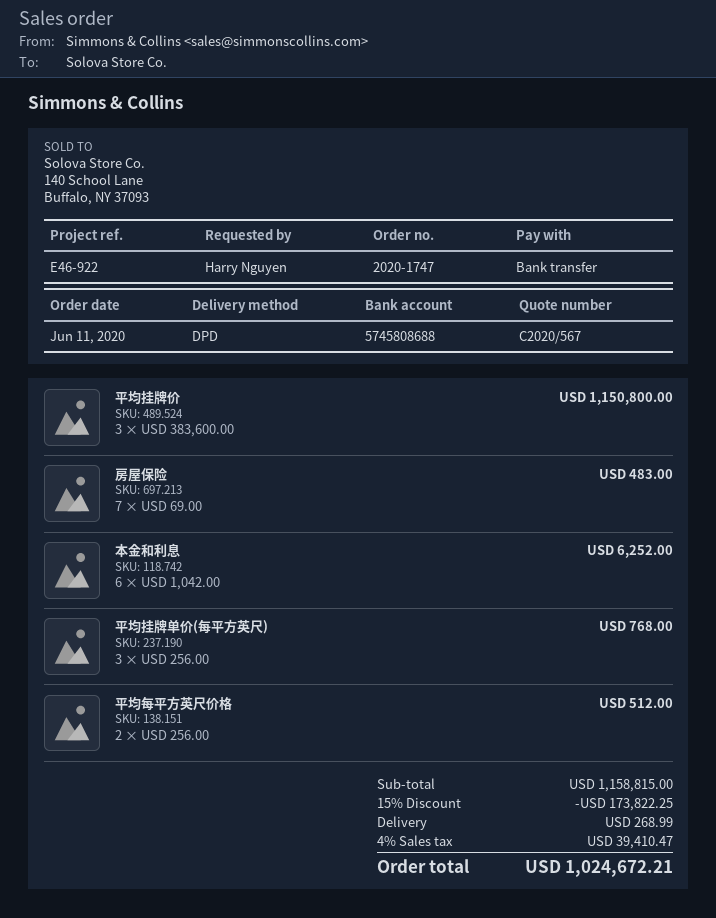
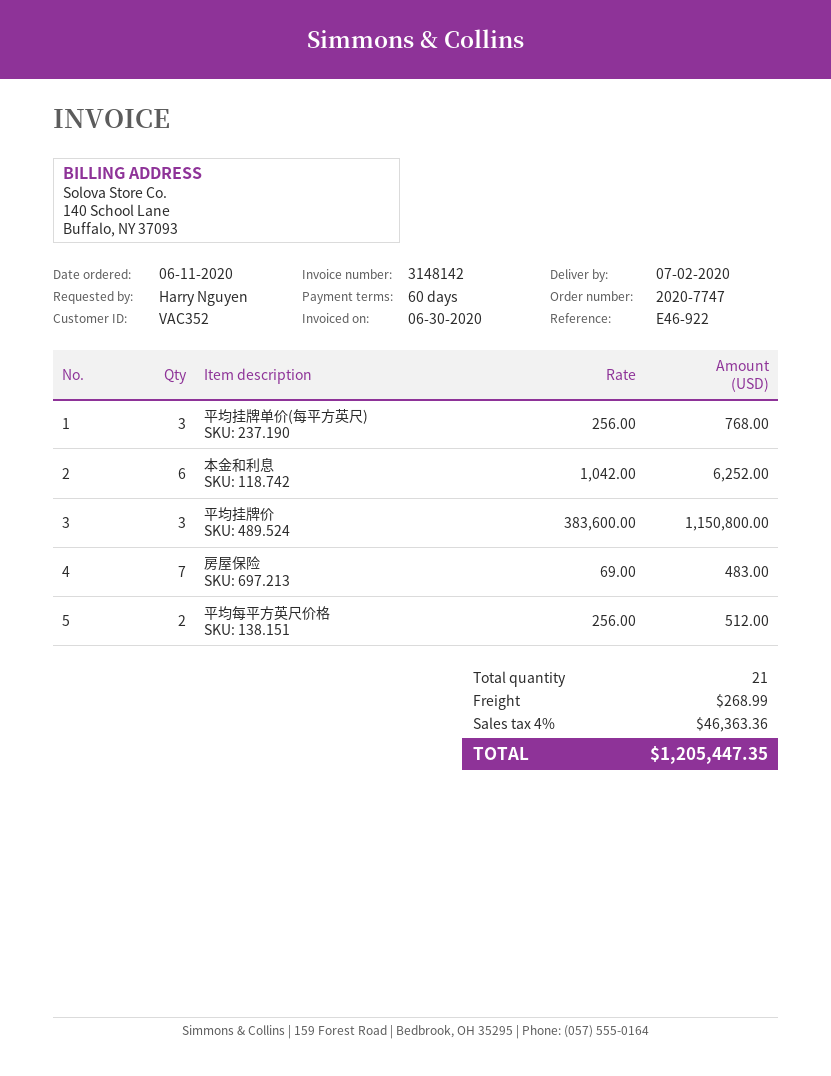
order number: 2020-1747 -> 2020-7747
discount: 15% = 173822.25 -> none
tax: 4% = 39410.47 -> 4% = 46363.36
total: 1024672.21 -> 1205447.35

